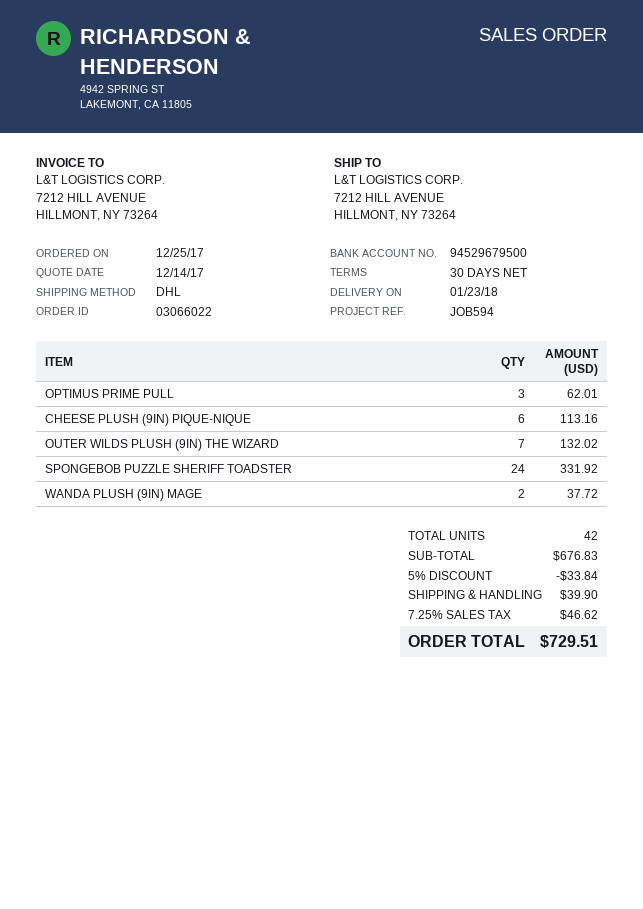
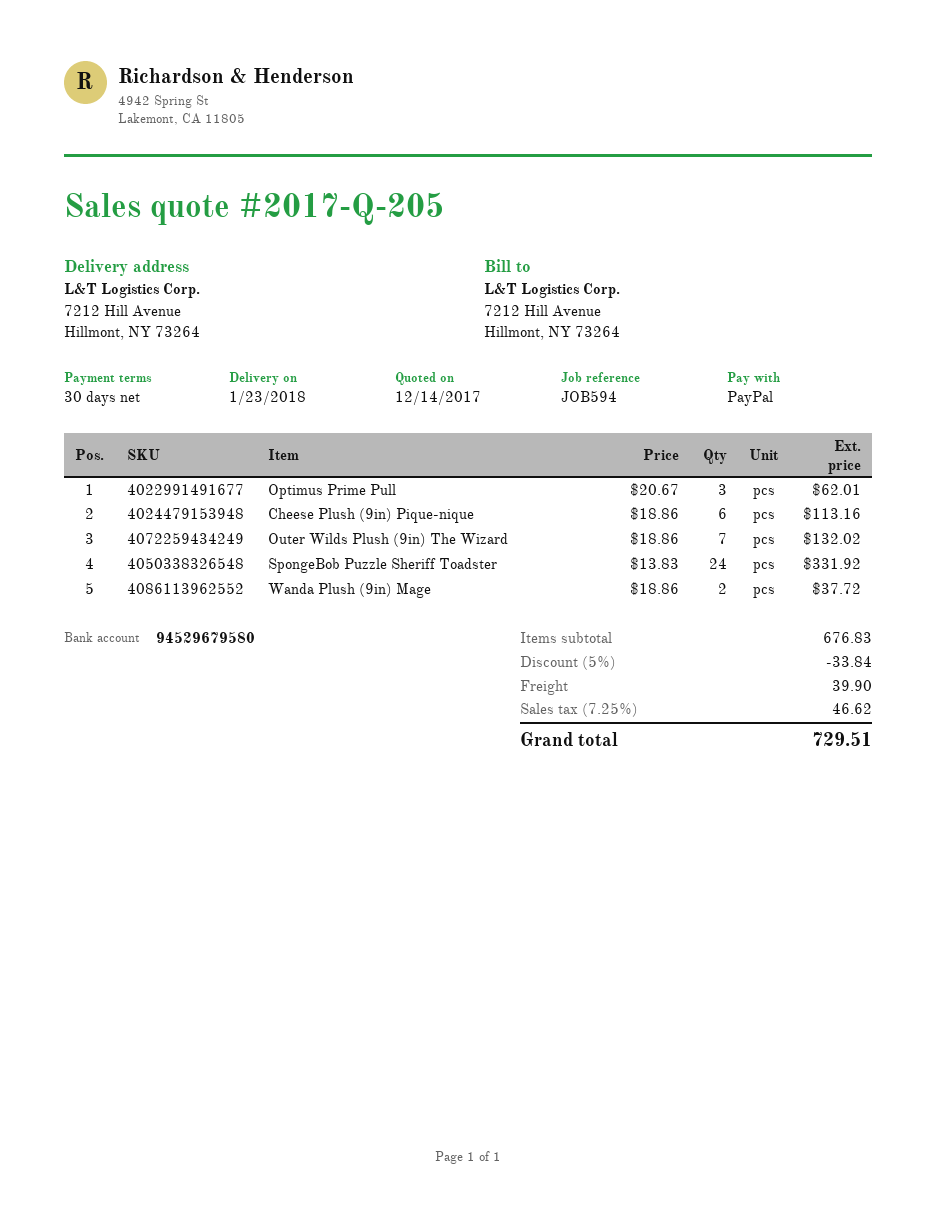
bank account: 94529679500 -> 94529679580

